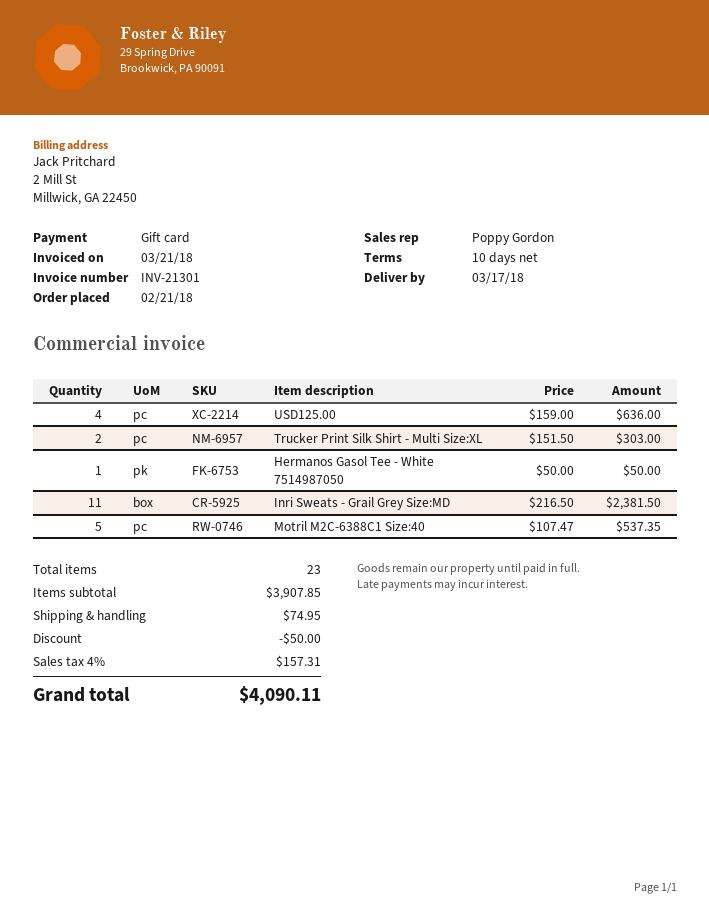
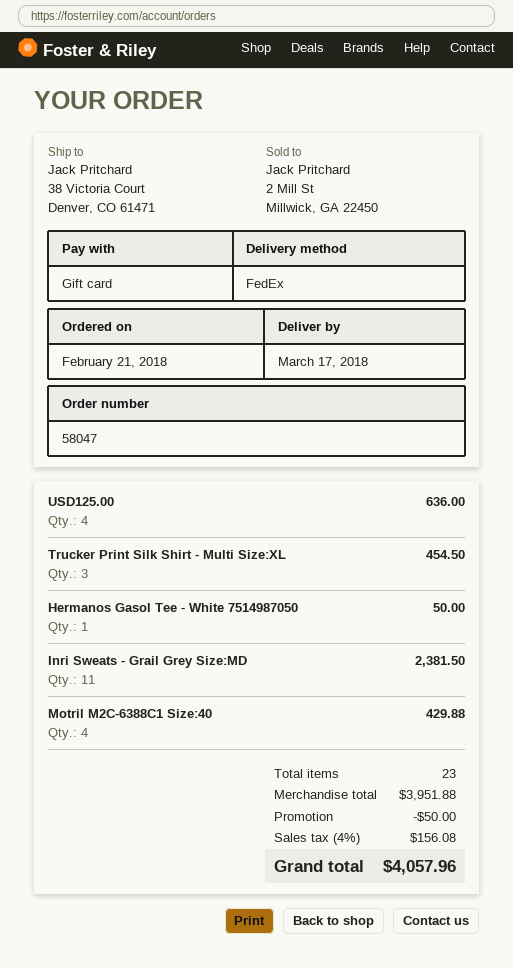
Trucker Print Silk Shirt - Multi Size:XL: 2 for 303.00 -> 3 for 454.50
Motril M2C-6388C1 Size:40: 5 for 537.35 -> 4 for 429.88
subtotal: 3907.85 -> 3951.88
shipping: 74.95 -> none
tax: 4% = 157.31 -> 4% = 156.08
total: 4090.11 -> 4057.96

